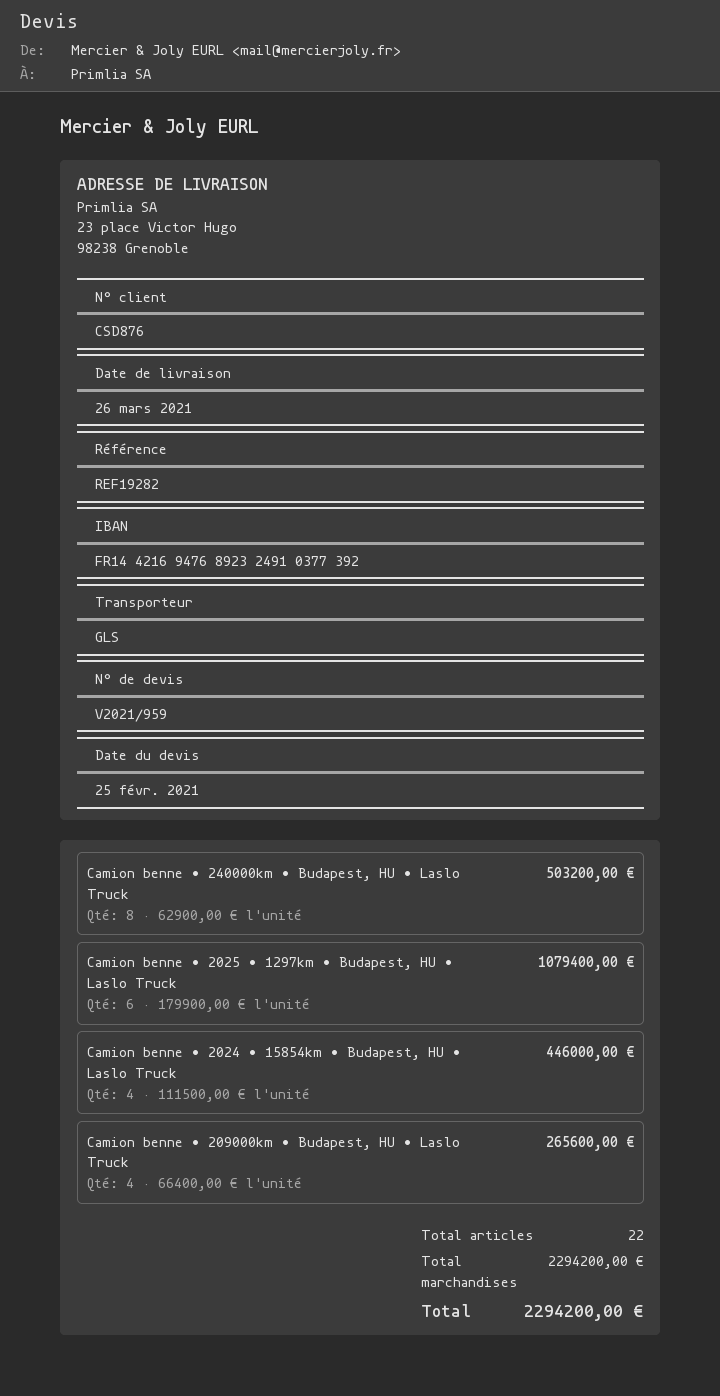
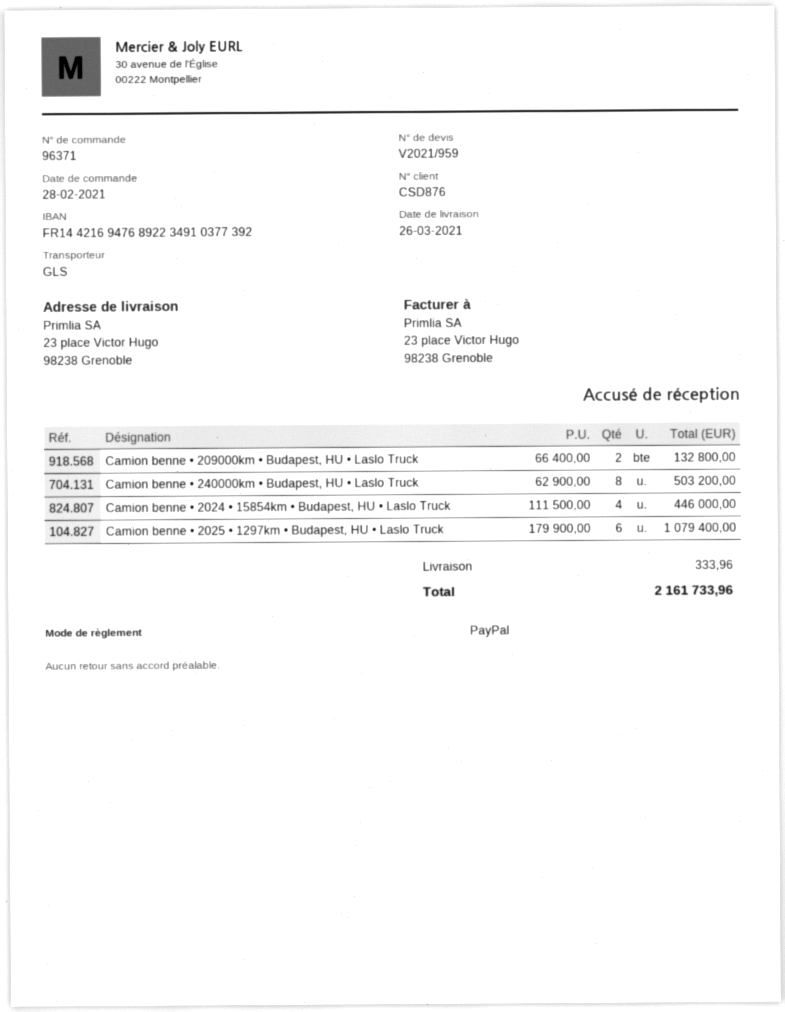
bank account: FR1442169476892324910377392 -> FR1442169476892234910377392
Camion benne • 209000km • Budapest, HU • Laslo Truck: 4 x 66400.00 = 265600.00 -> 2 x 66400.00 = 132800.00
shipping: none -> 333.96
total: 2294200.00 -> 2161733.96

